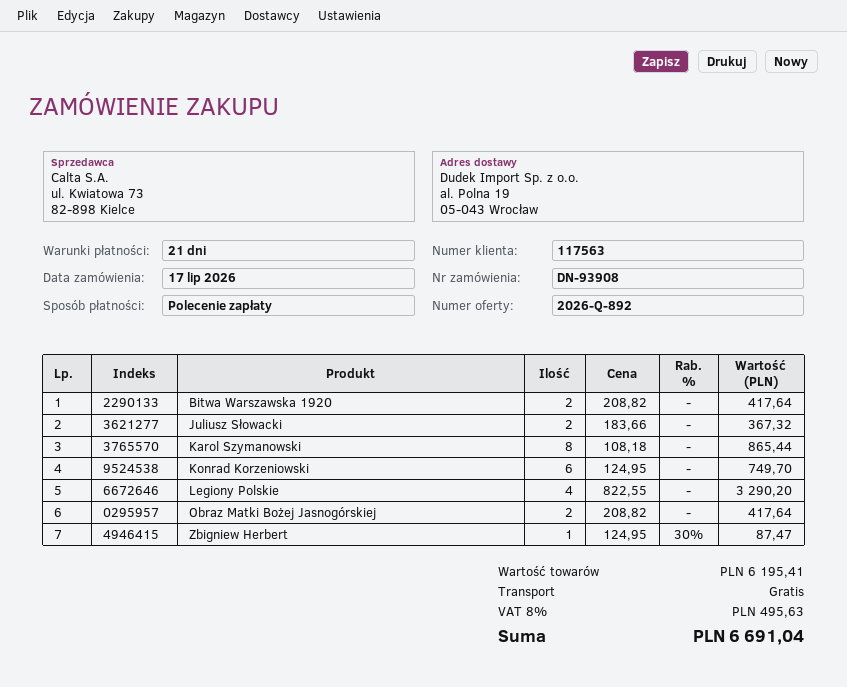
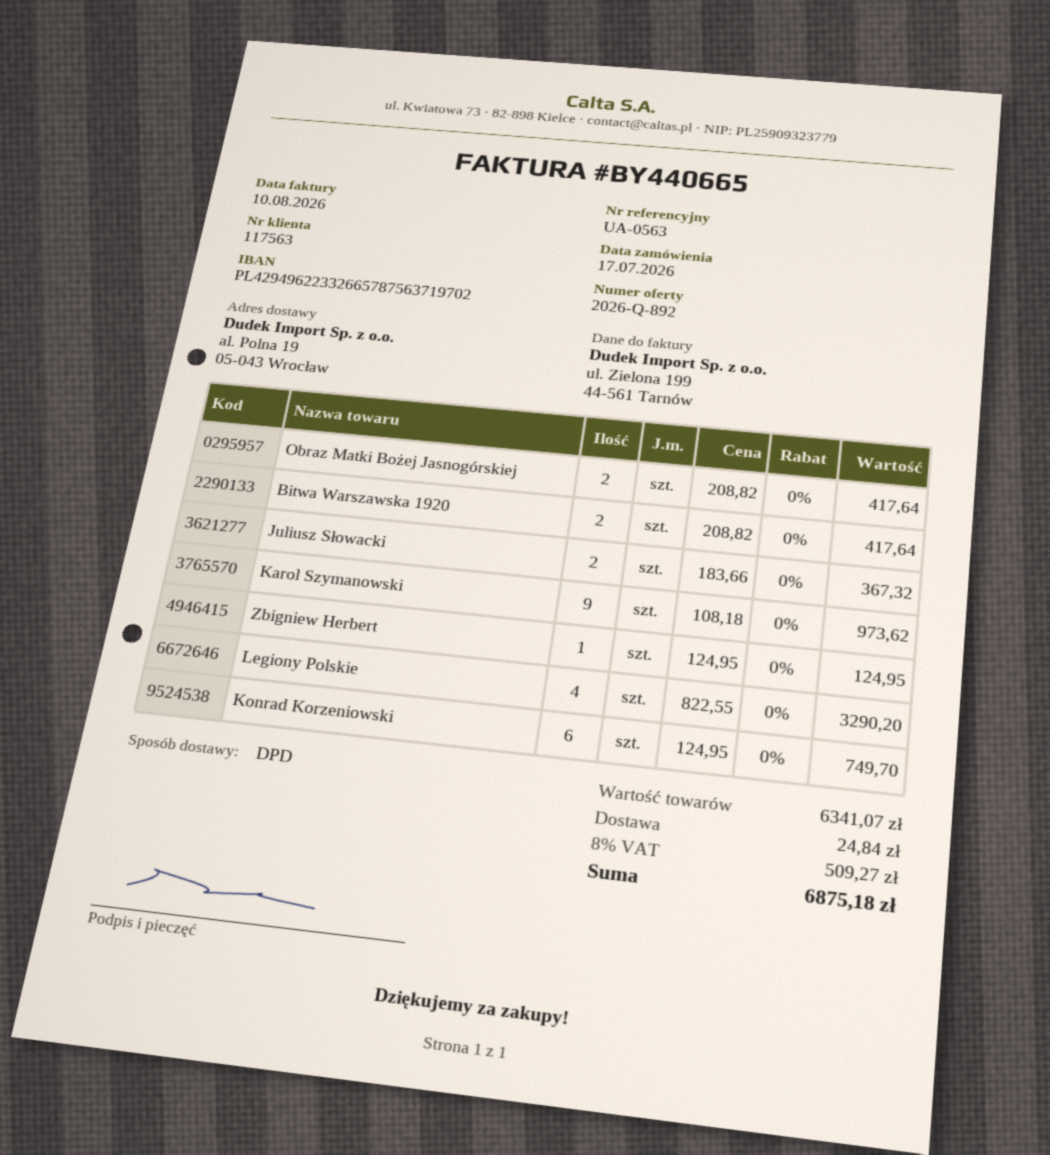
Karol Szymanowski: 8 x 108.18 = 865.44 -> 9 x 108.18 = 973.62
Zbigniew Herbert: 1 x 124.95 - 30% = 87.47 -> 1 x 124.95 = 124.95
subtotal: 6195.41 -> 6341.07
shipping: 0.00 -> 24.84
tax: 8% = 495.63 -> 8% = 509.27
total: 6691.04 -> 6875.18

